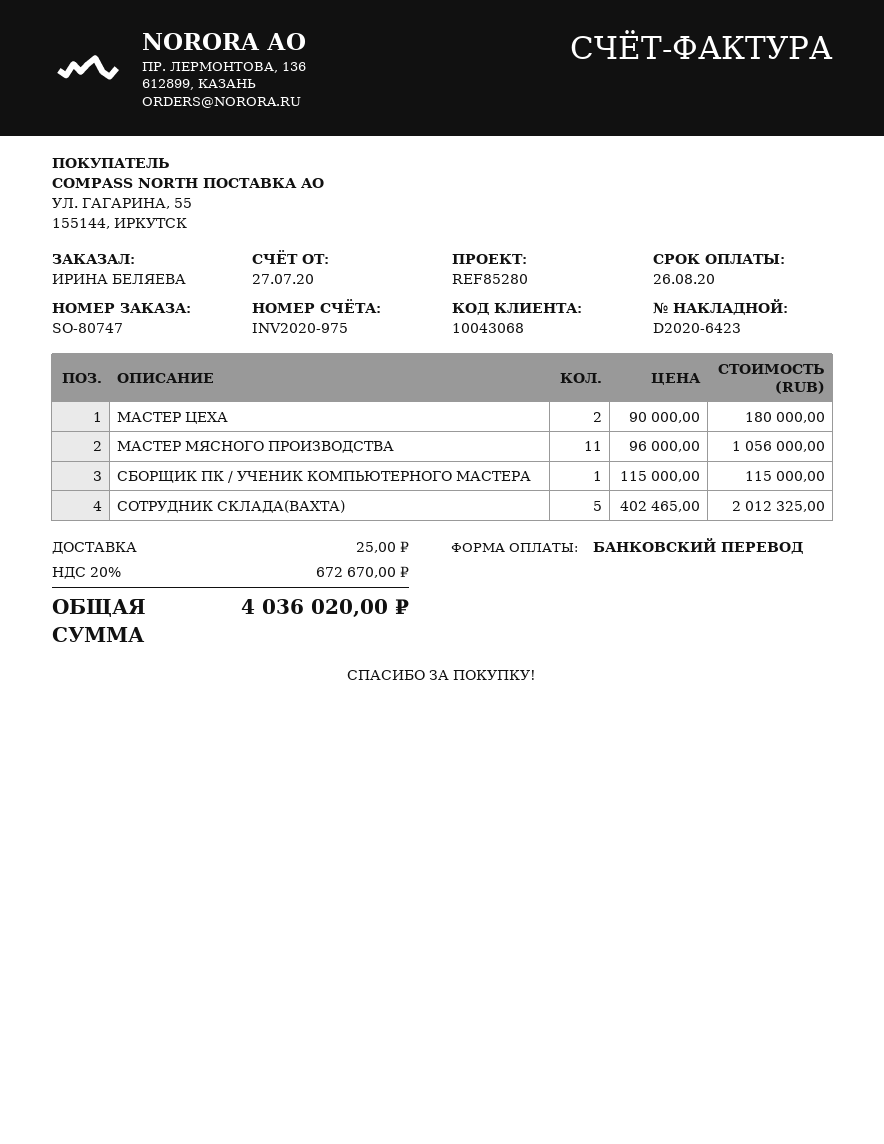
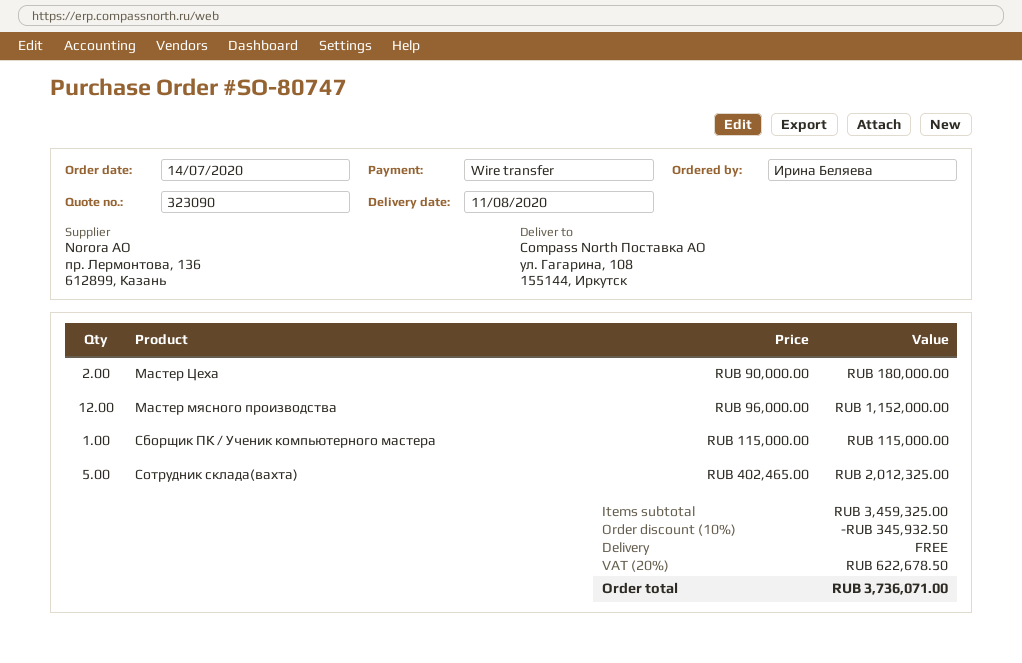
МАСТЕР МЯСНОГО ПРОИЗВОДСТВА: 11 x 96000.00 = 1056000.00 -> 12 x 96000.00 = 1152000.00
discount: none -> 10% = 345932.50
shipping: 25.00 -> 0.00
tax: 20% = 672670.00 -> 20% = 622678.50
total: 4036020.00 -> 3736071.00

